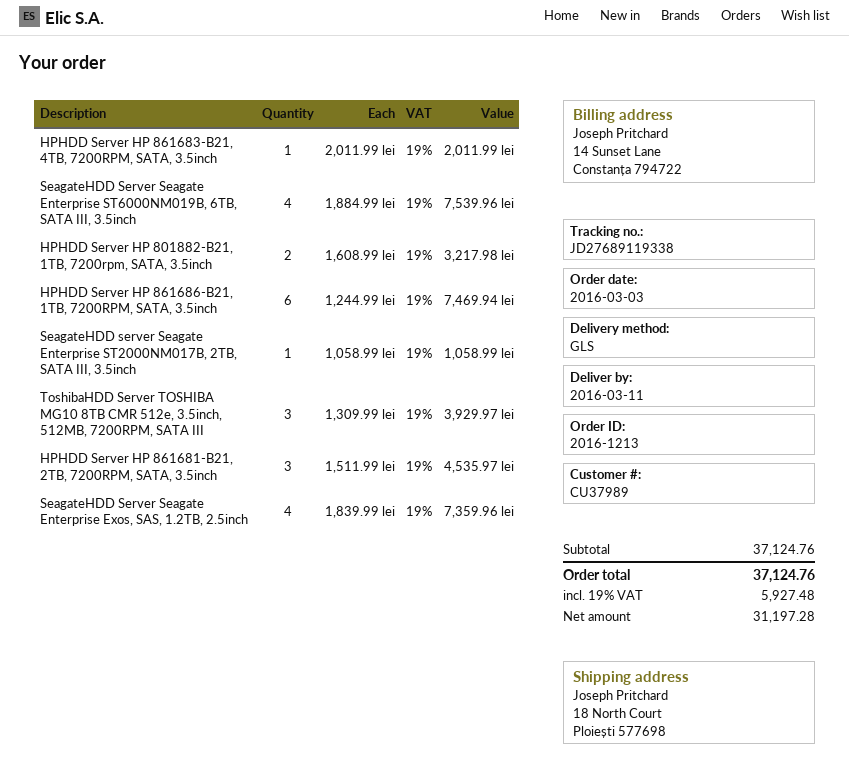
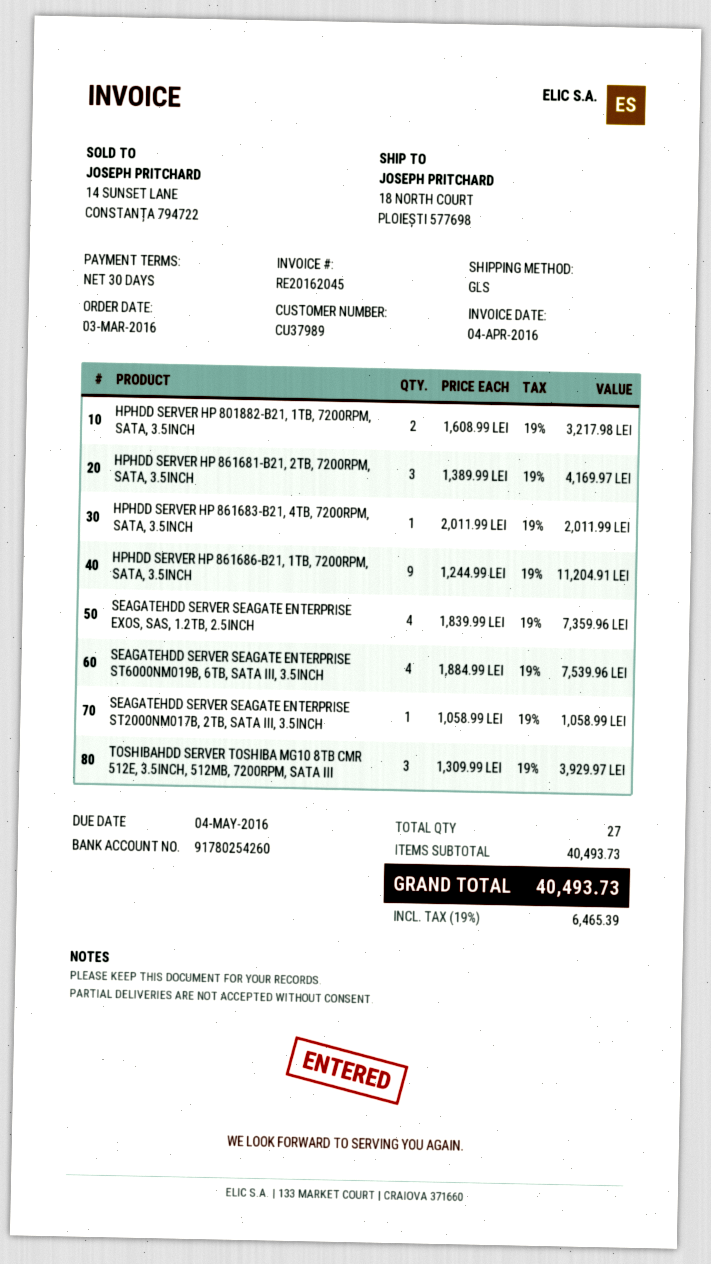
HPHDD Server HP 861686-B21, 1TB, 7200RPM, SATA, 3.5inch: 6 x 1244.99 = 7469.94 -> 9 x 1244.99 = 11204.91
HPHDD Server HP 861681-B21, 2TB, 7200RPM, SATA, 3.5inch: 3 x 1511.99 = 4535.97 -> 3 x 1389.99 = 4169.97
subtotal: 37124.76 -> 40493.73
tax: 19% = 5927.48 -> 19% = 6465.39
total: 37124.76 -> 40493.73

